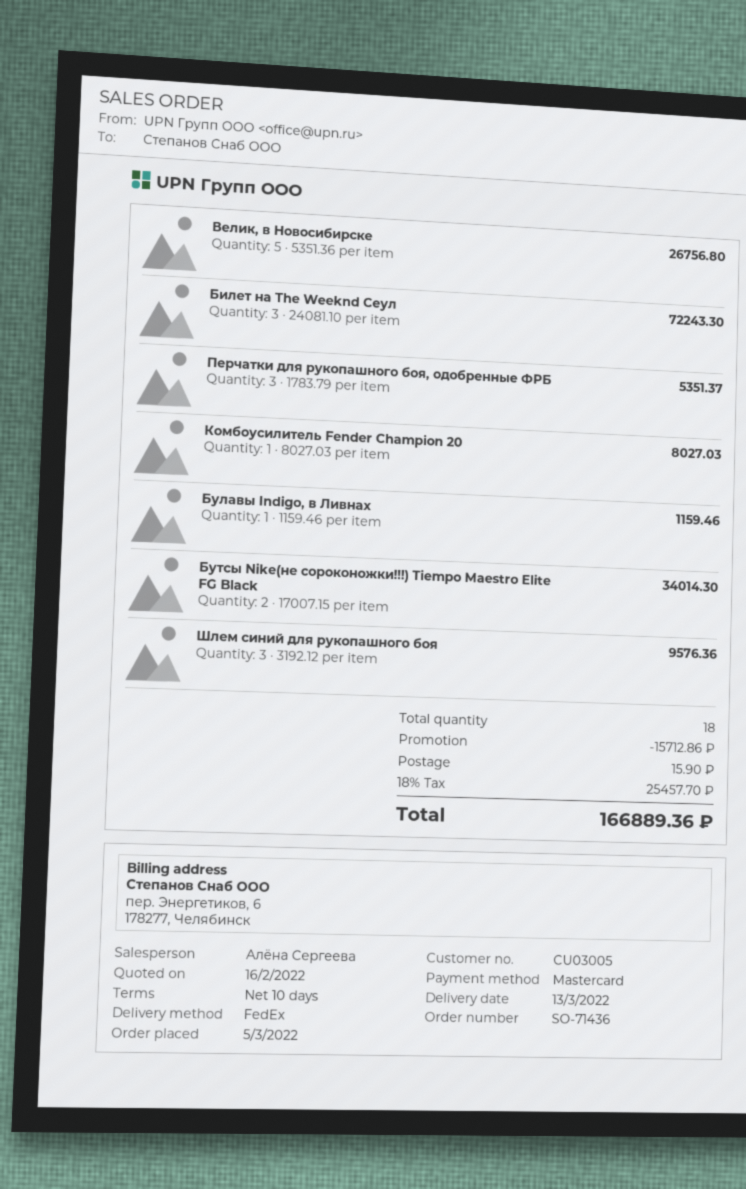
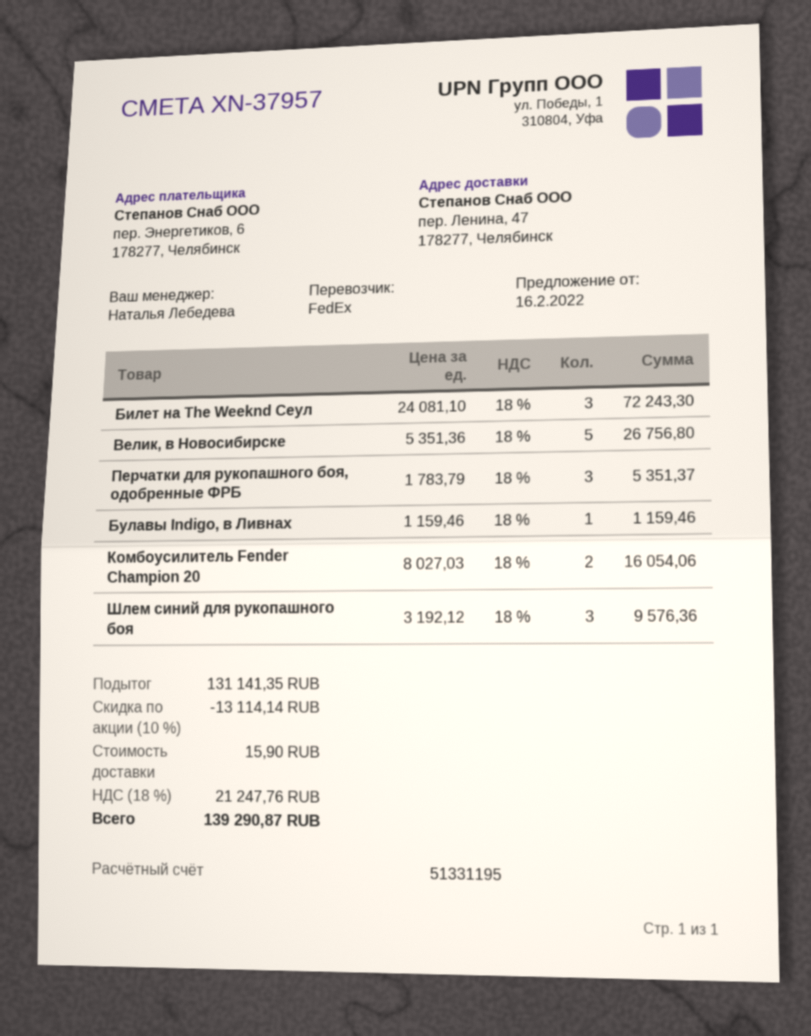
sales rep: Алёна Сергеева -> Наталья Лебедева
Комбоусилитель Fender Champion 20: 1 x 8027.03 = 8027.03 -> 2 x 8027.03 = 16054.06
Бутсы Nike(не сороконожки!!!) Tiempo Maestro Elite FG Black: 2 x 17007.15 = 34014.30 -> none
discount: 15712.86 -> 13114.14
tax: 18% = 25457.70 -> 18% = 21247.76
total: 166889.36 -> 139290.87

